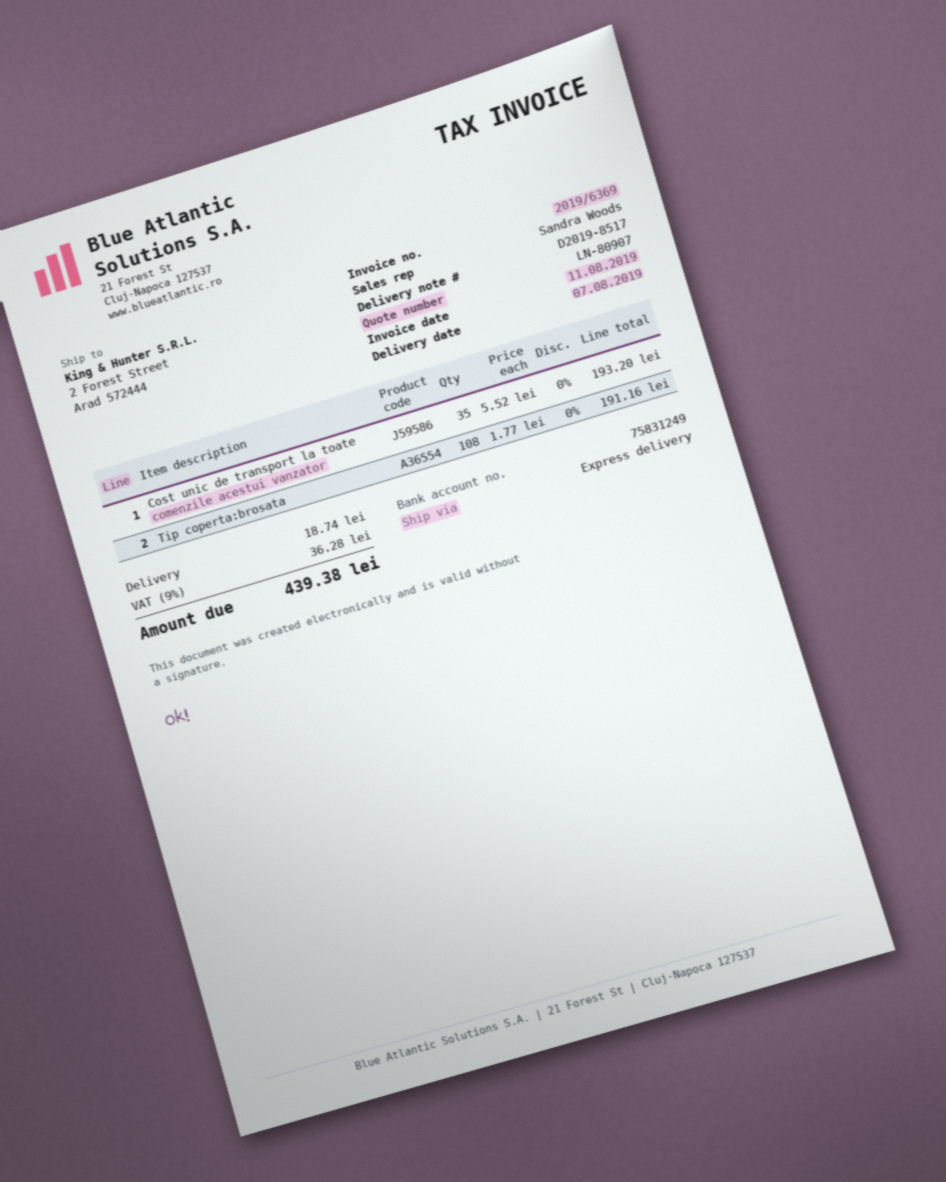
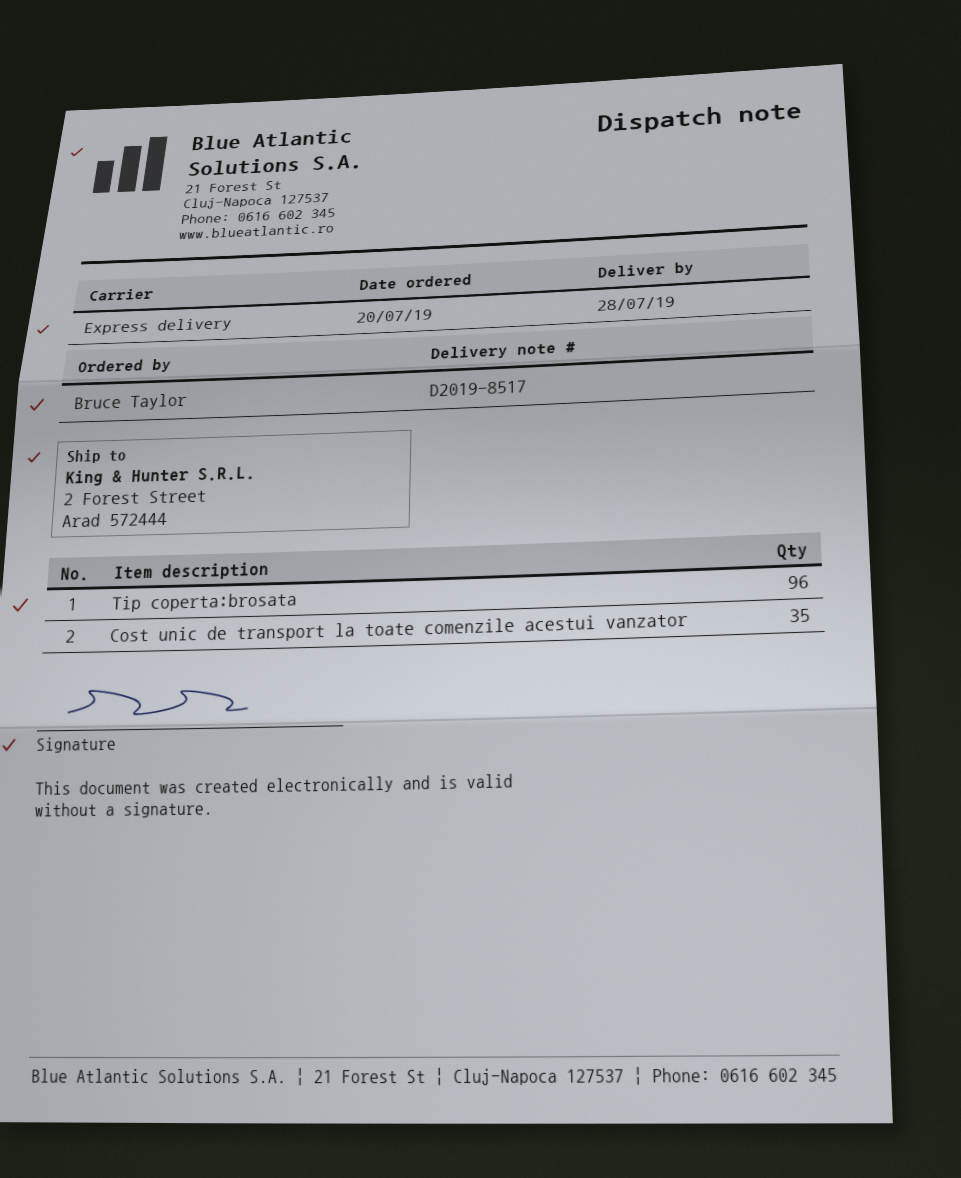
delivery date: 2019-08-07 -> 2019-07-28
Tip coperta:brosata: 108 -> 96

